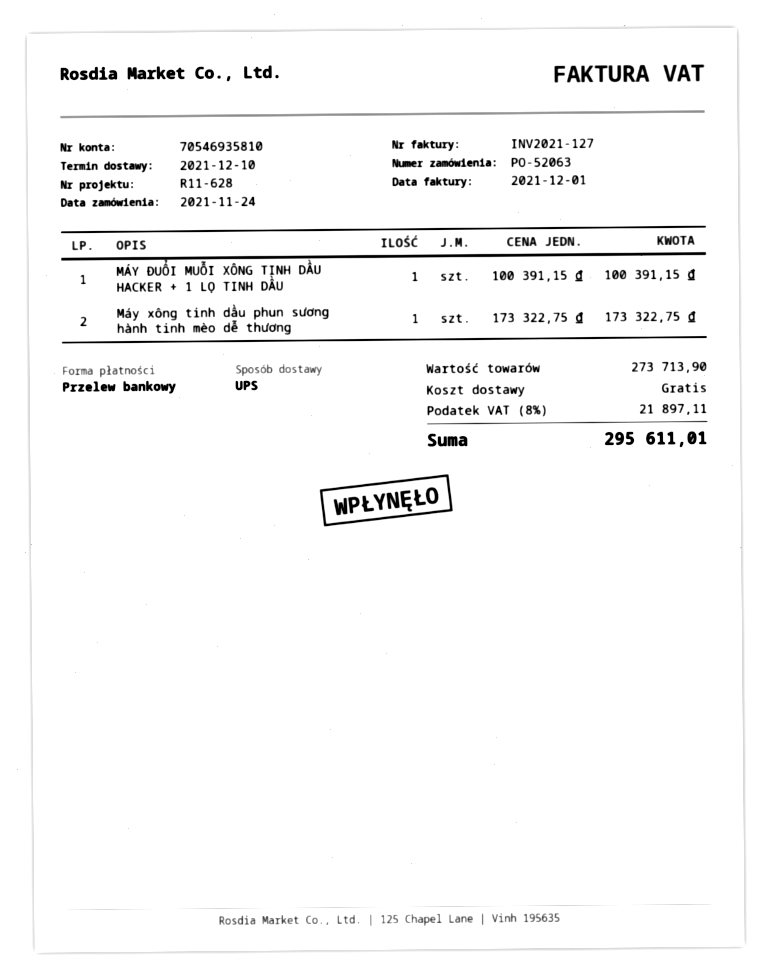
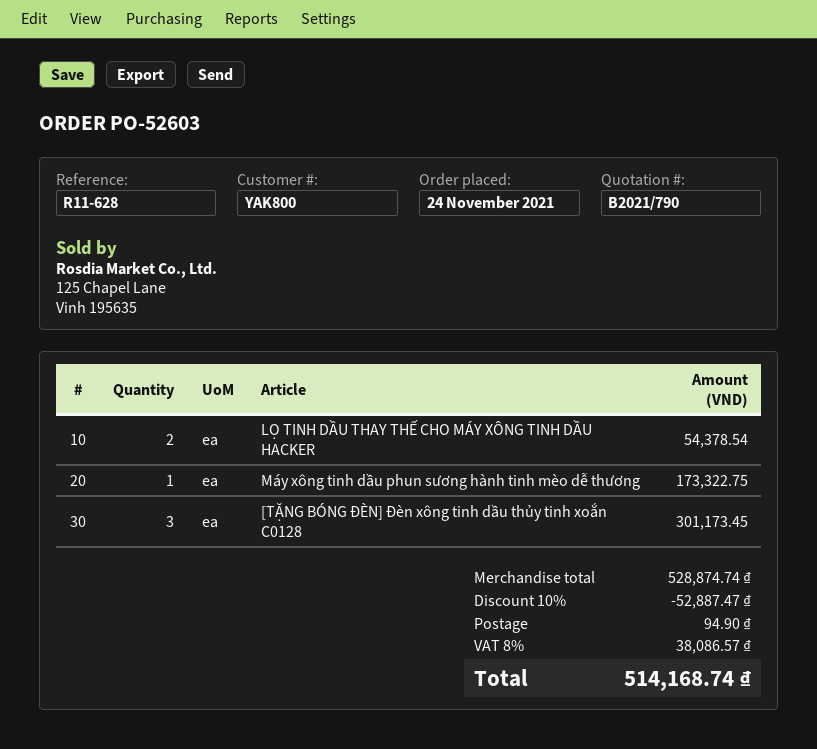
order number: PO-52063 -> PO-52603
MÁY ĐUỔI MUỖI XÔNG TINH DẦU HACKER + 1 LỌ TINH DẦU: 1 for 100391.15 -> none
LỌ TINH DẦU THAY THẾ CHO MÁY XÔNG TINH DẦU HACKER: none -> 2 for 54378.54
[TẶNG BÓNG ĐÈN] Đèn xông tinh dầu thủy tinh xoắn C0128: none -> 3 for 301173.45
subtotal: 273713.90 -> 528874.74
discount: none -> 10% = 52887.47
shipping: 0.00 -> 94.90
tax: 8% = 21897.11 -> 8% = 38086.57
total: 295611.01 -> 514168.74

